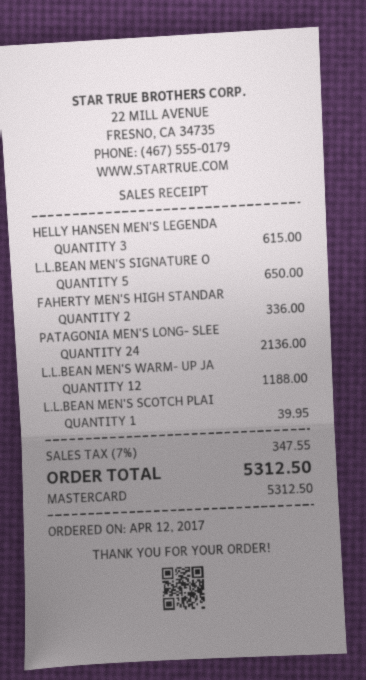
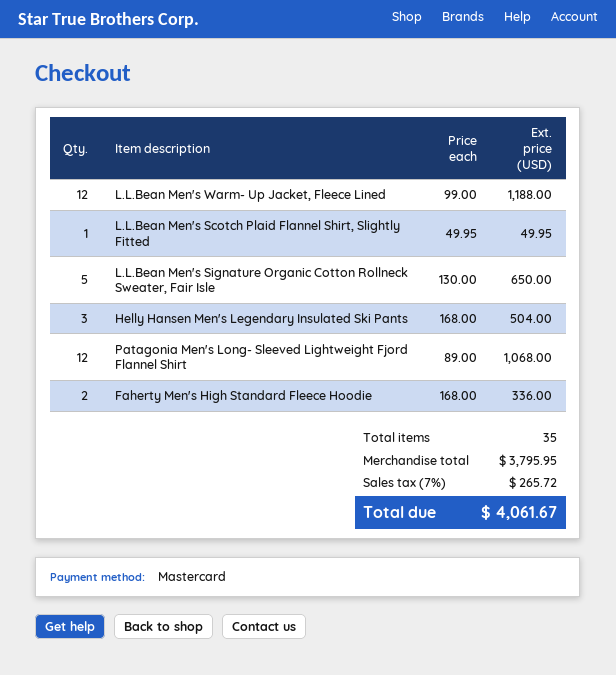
HELLY HANSEN MEN'S LEGENDA: 3 for 615.00 -> 3 for 504.00
PATAGONIA MEN'S LONG- SLEE: 24 for 2136.00 -> 12 for 1068.00
L.L.BEAN MEN'S SCOTCH PLAI: 1 for 39.95 -> 1 for 49.95
tax: 7% = 347.55 -> 7% = 265.72
total: 5312.50 -> 4061.67

